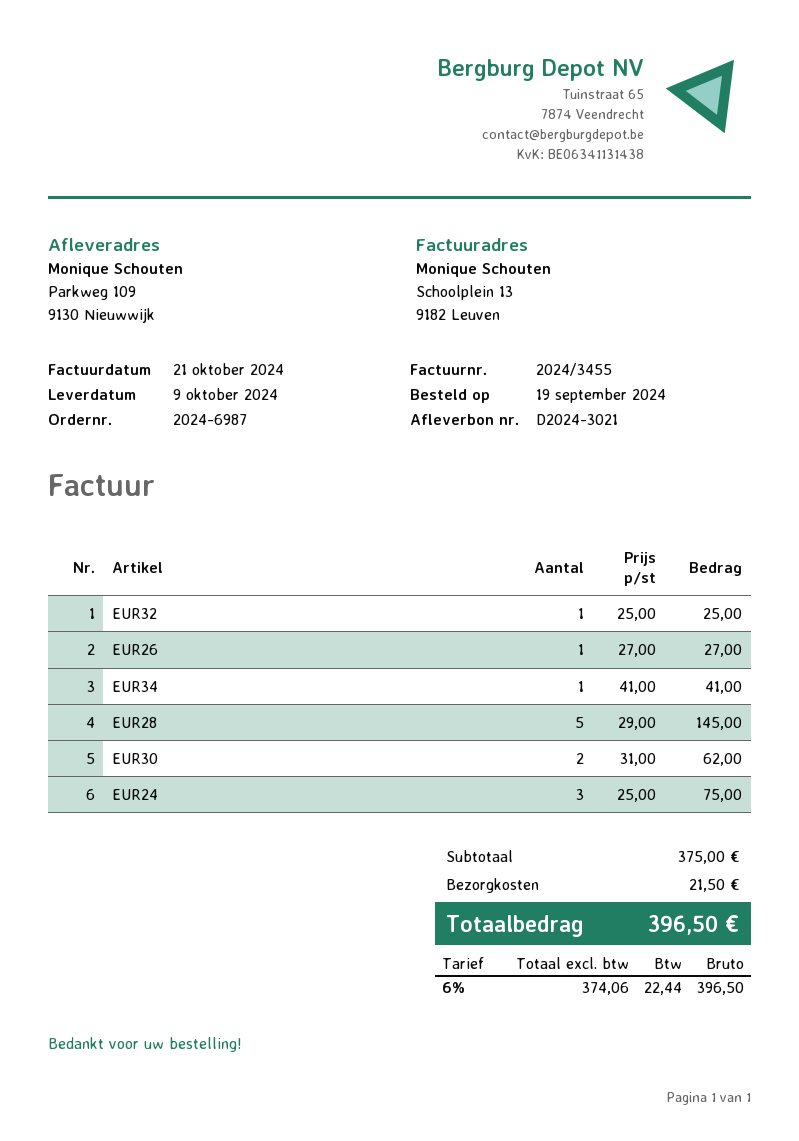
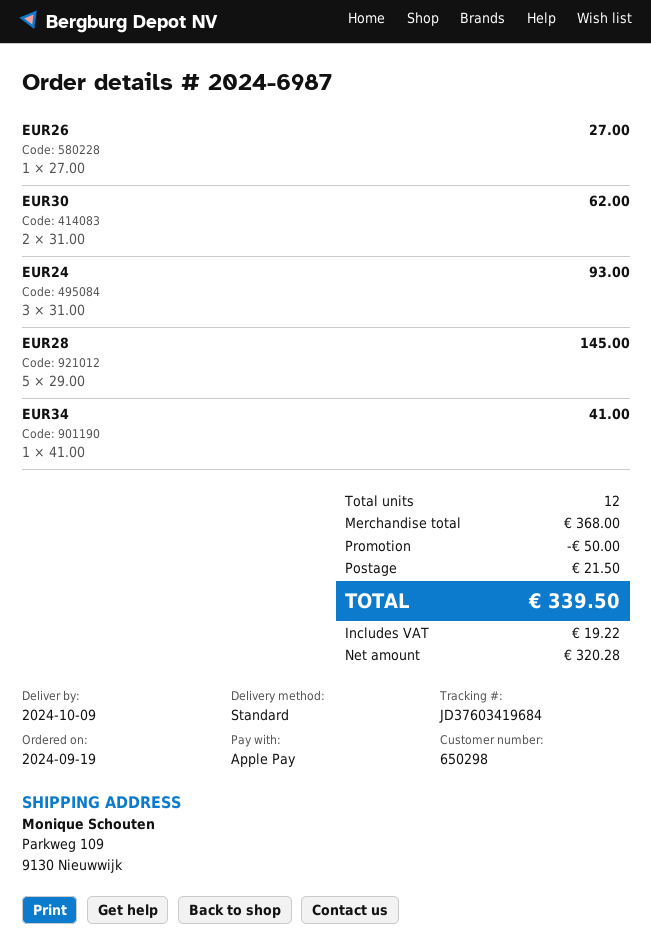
EUR32: 1 x 25.00 = 25.00 -> none
EUR24: 3 x 25.00 = 75.00 -> 3 x 31.00 = 93.00
subtotal: 375.00 -> 368.00
discount: none -> 50.00
net: 374.06 -> 320.28
tax: 22.44 -> 19.22
total: 396.50 -> 339.50

